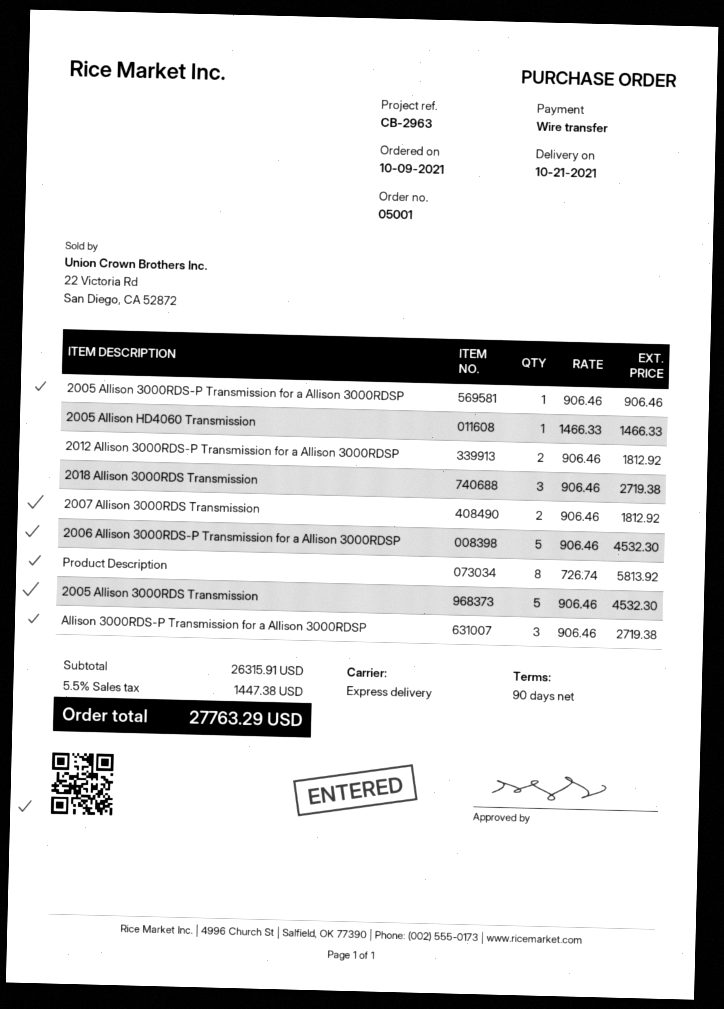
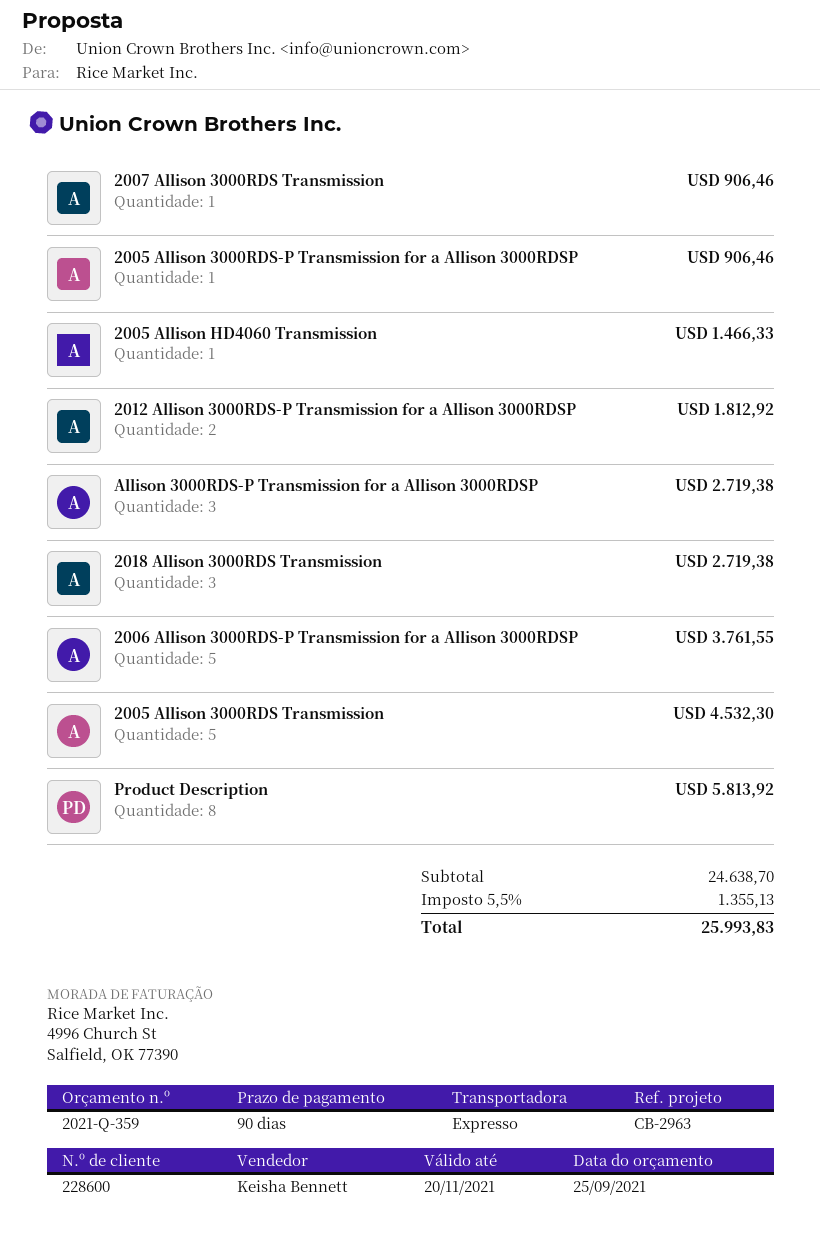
2007 Allison 3000RDS Transmission: 2 for 1812.92 -> 1 for 906.46
2006 Allison 3000RDS-P Transmission for a Allison 3000RDSP: 5 for 4532.30 -> 5 for 3761.55
subtotal: 26315.91 -> 24638.70
tax: 5.5% = 1447.38 -> 5.5% = 1355.13
total: 27763.29 -> 25993.83

